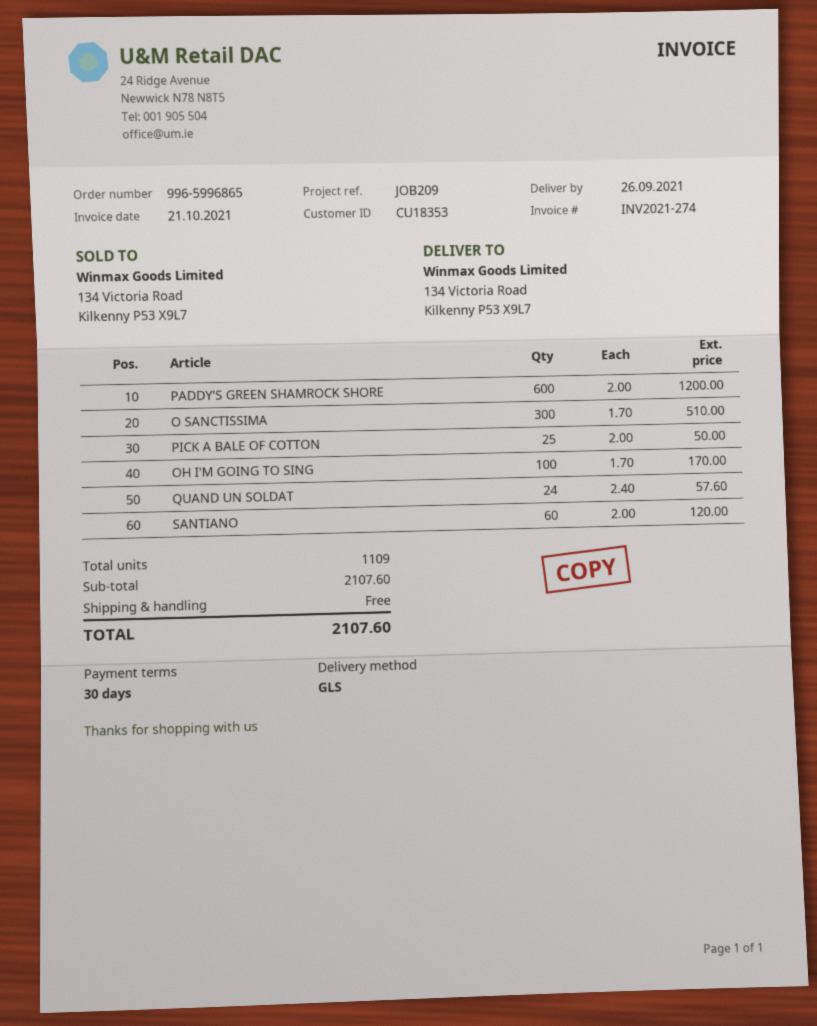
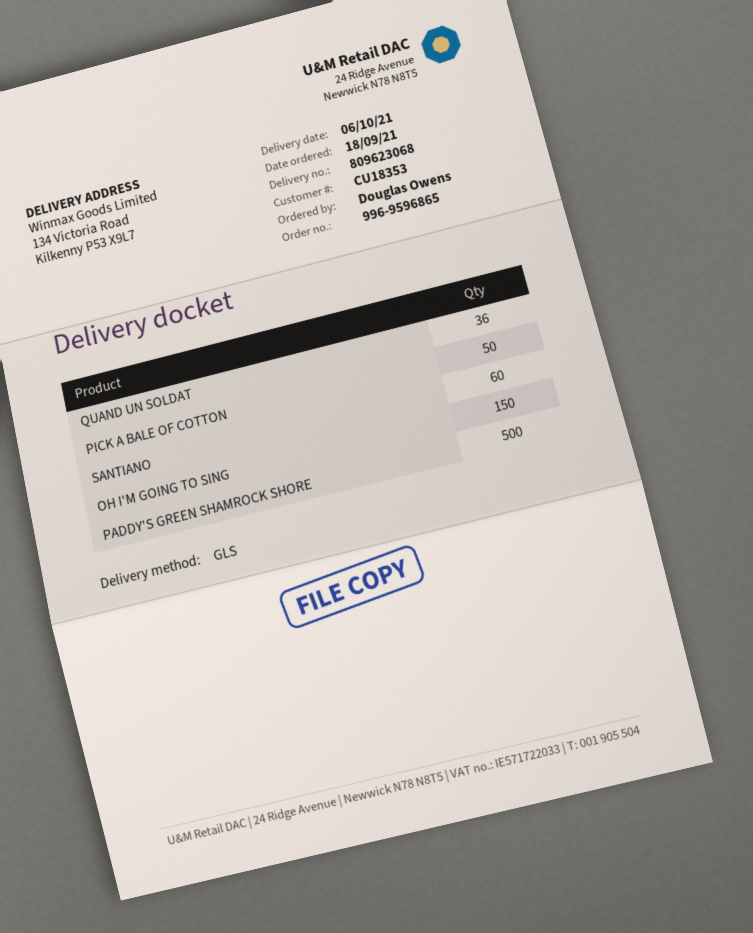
order number: 996-5996865 -> 996-9596865
delivery date: 2021-09-26 -> 2021-10-06
PADDY'S GREEN SHAMROCK SHORE: 600 -> 500
O SANCTISSIMA: 300 -> none
PICK A BALE OF COTTON: 25 -> 50
OH I'M GOING TO SING: 100 -> 150
QUAND UN SOLDAT: 24 -> 36

